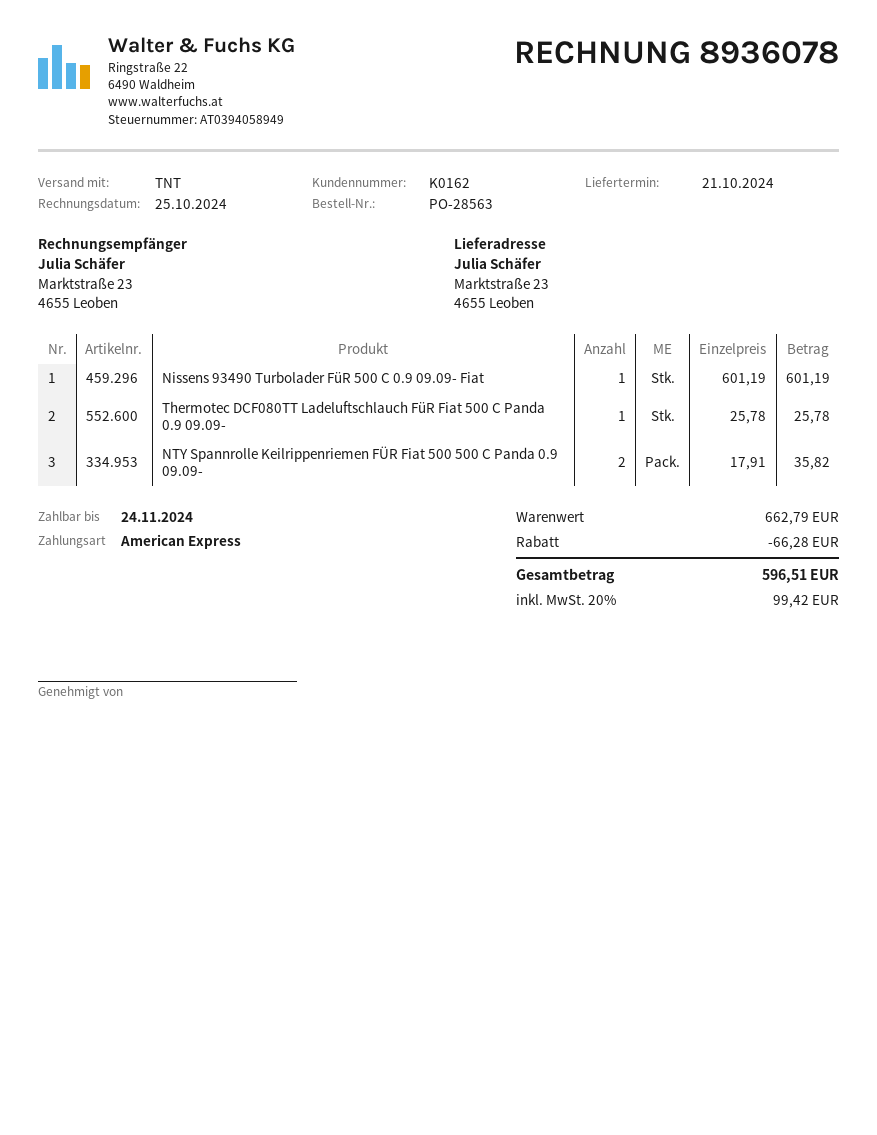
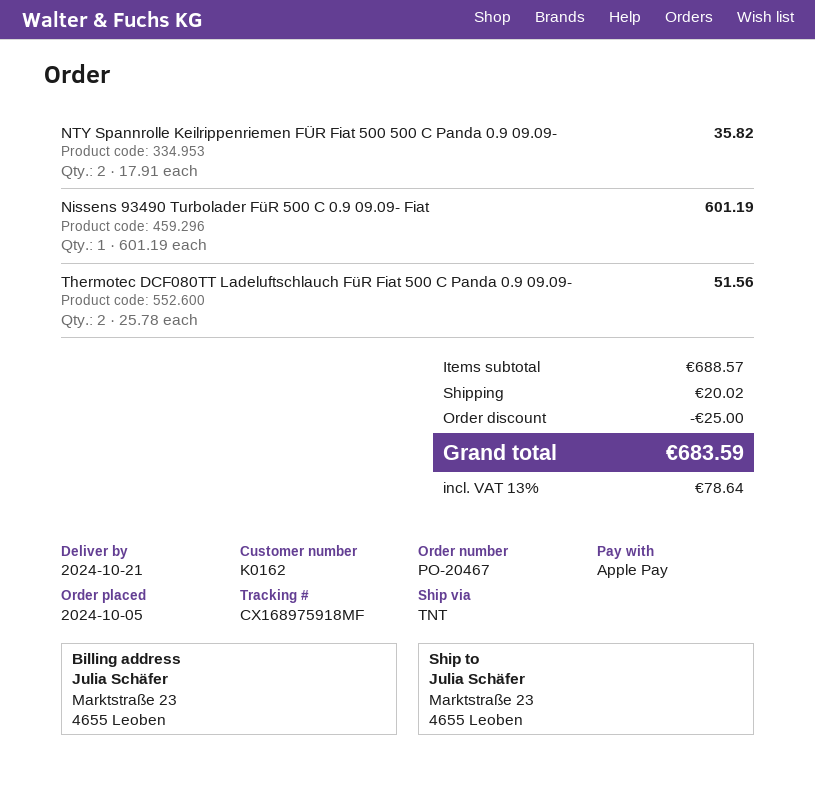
order number: PO-28563 -> PO-20467
payment method: American Express -> Apple Pay
Thermotec DCF080TT Ladeluftschlauch FüR Fiat 500 C Panda 0.9 09.09-: 1 x 25.78 = 25.78 -> 2 x 25.78 = 51.56
subtotal: 662.79 -> 688.57
discount: 66.28 -> 25.00
shipping: none -> 20.02
tax: 20% = 99.42 -> 13% = 78.64
total: 596.51 -> 683.59

